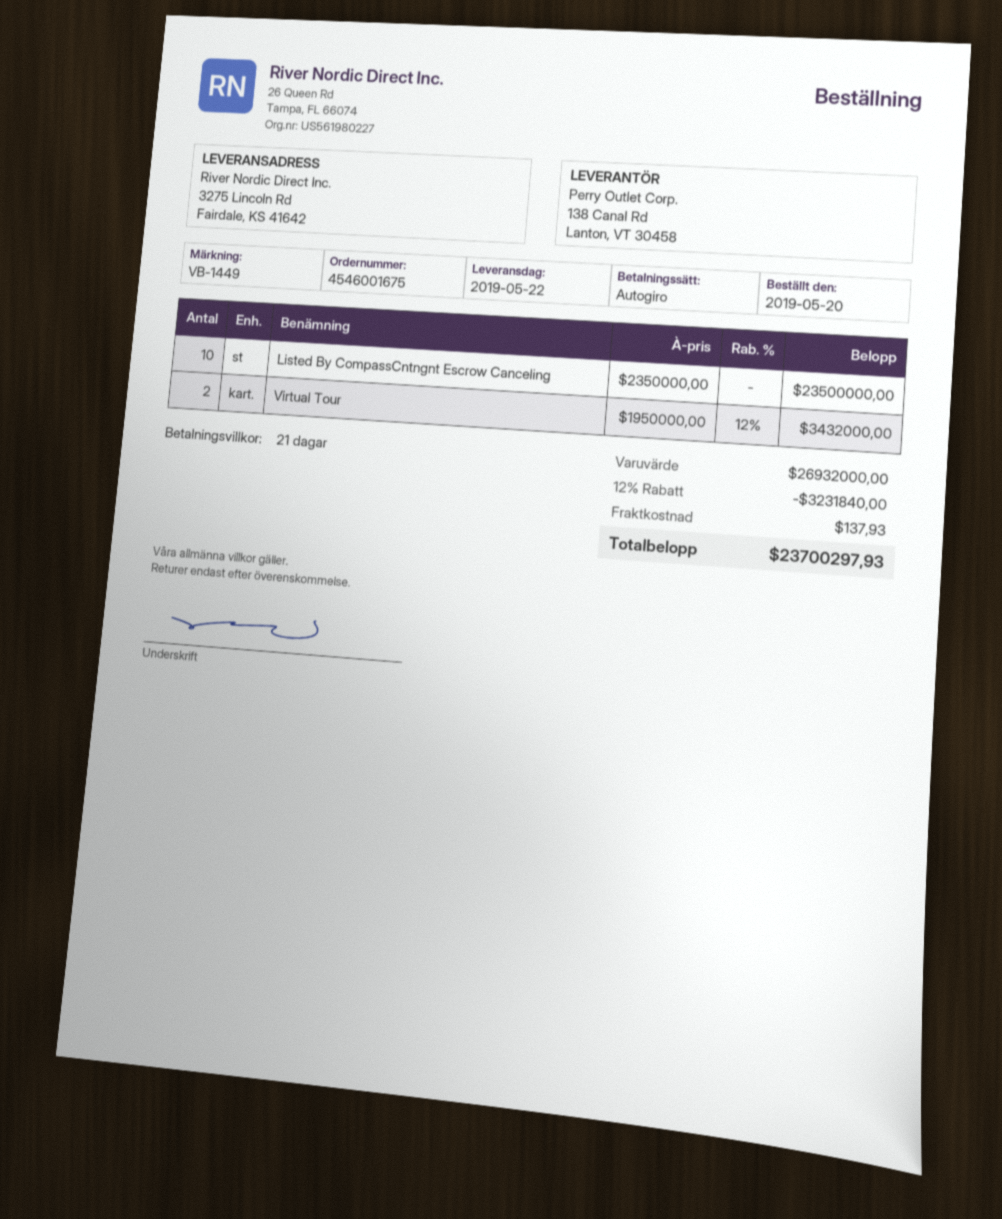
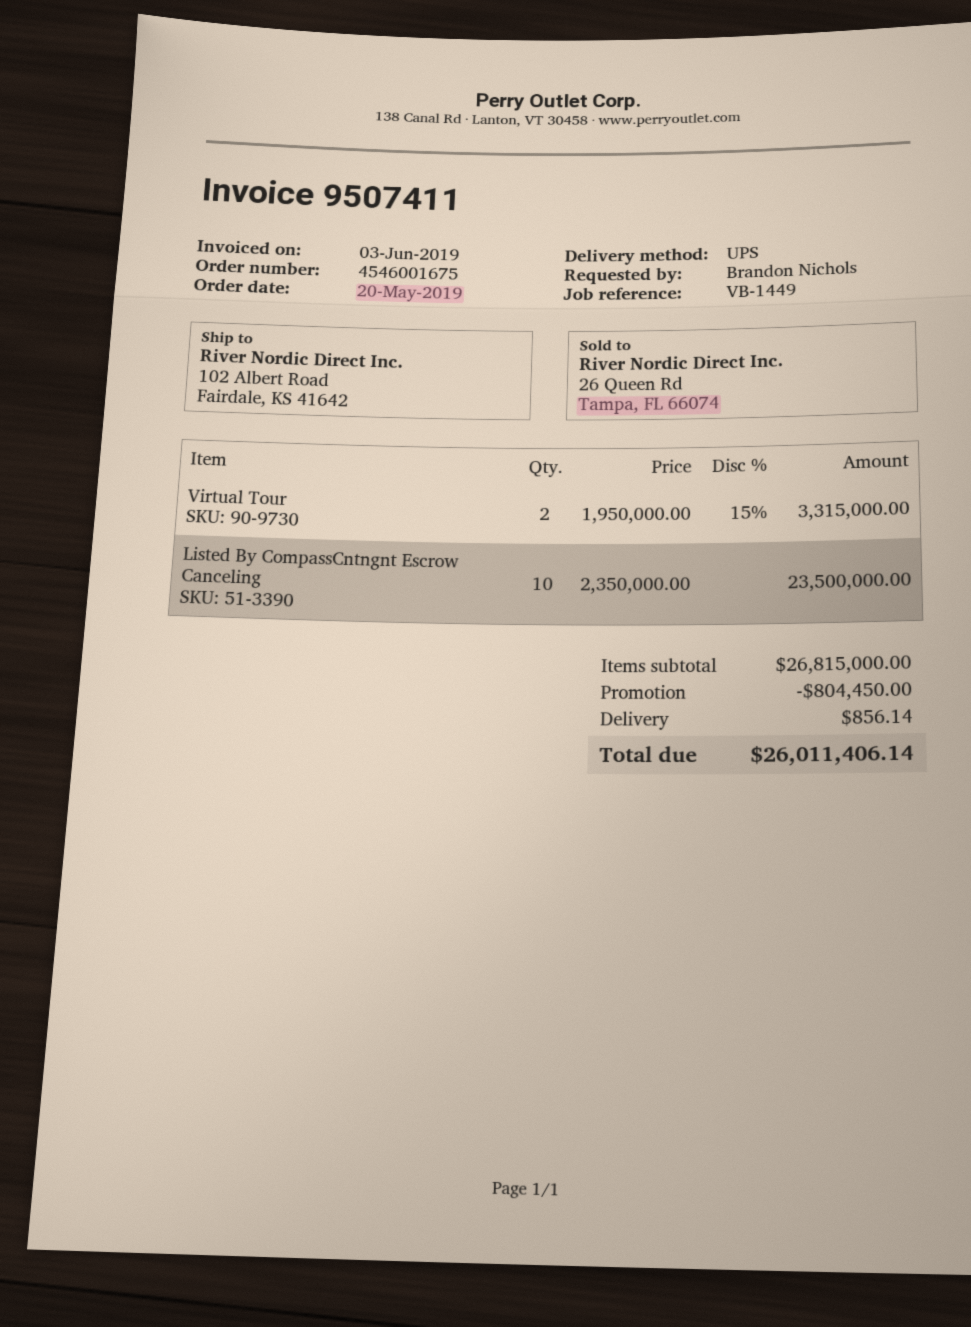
ship to: 3275 Lincoln Rd, Fairdale, KS 41642 -> 102 Albert Road, Fairdale, KS 41642
Virtual Tour: 2 x 1950000.00 - 12% = 3432000.00 -> 2 x 1950000.00 - 15% = 3315000.00
subtotal: 26932000.00 -> 26815000.00
discount: 3231840.00 -> 804450.00
shipping: 137.93 -> 856.14
total: 23700297.93 -> 26011406.14

